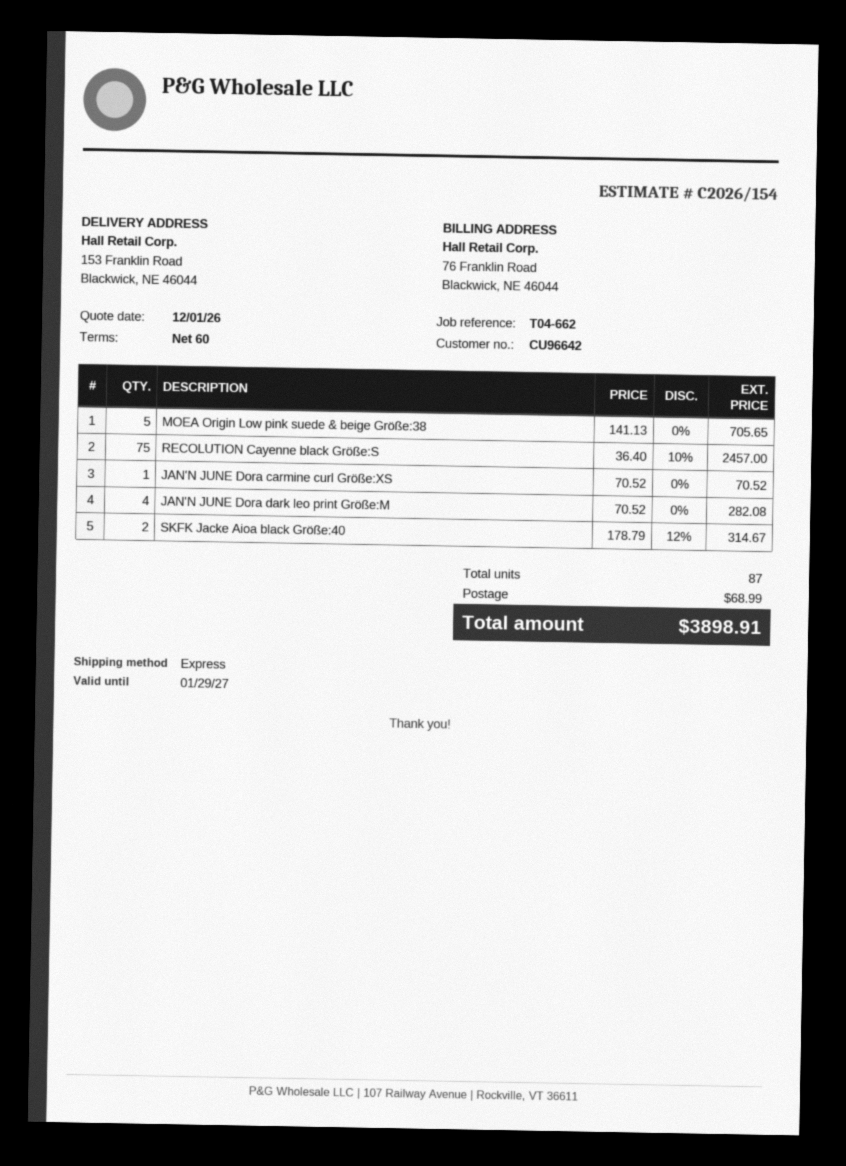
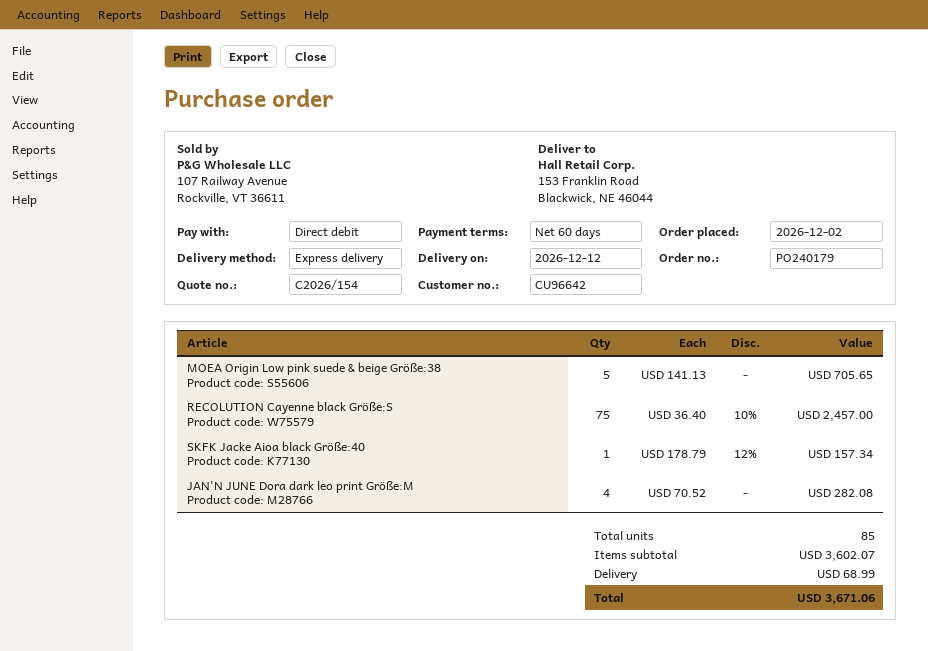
JAN'N JUNE Dora carmine curl Größe:XS: 1 x 70.52 = 70.52 -> none
SKFK Jacke Aioa black Größe:40: 2 x 178.79 - 12% = 314.67 -> 1 x 178.79 - 12% = 157.34
total quantity: 87 -> 85
total: 3898.91 -> 3671.06

